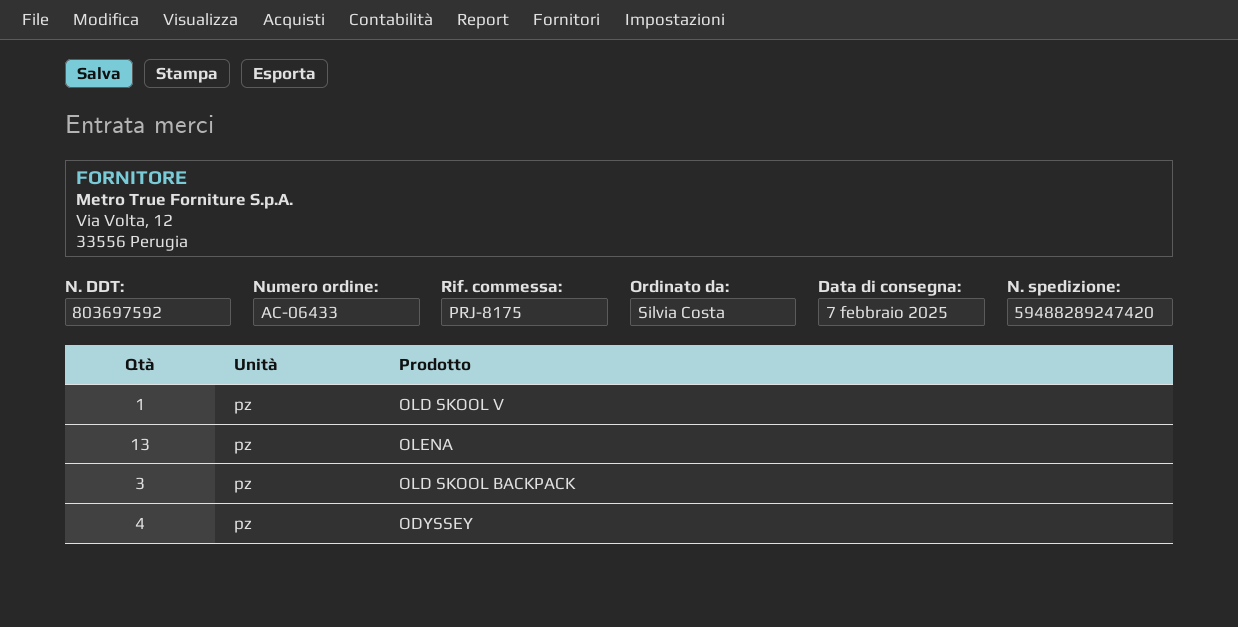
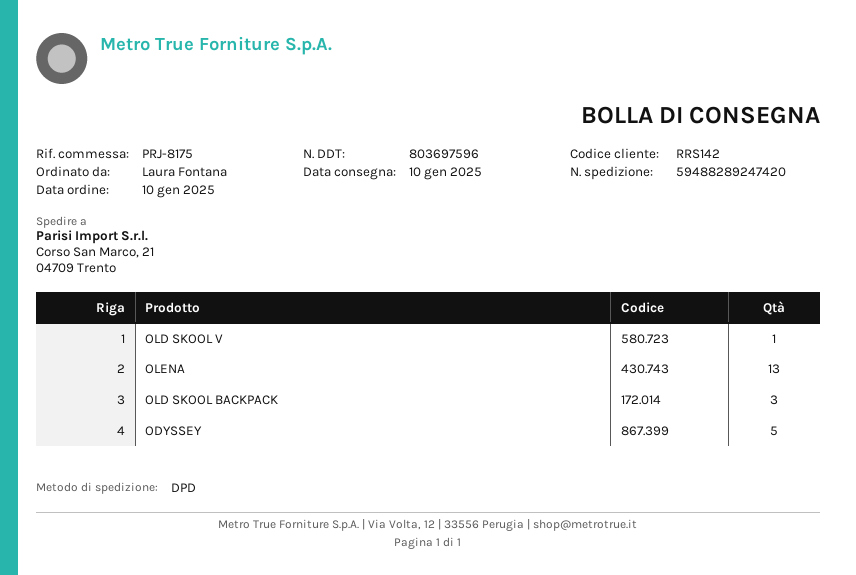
delivery note number: 803697592 -> 803697596
delivery date: 2025-02-07 -> 2025-01-10
ordered by: Silvia Costa -> Laura Fontana
ODYSSEY: 4 -> 5

